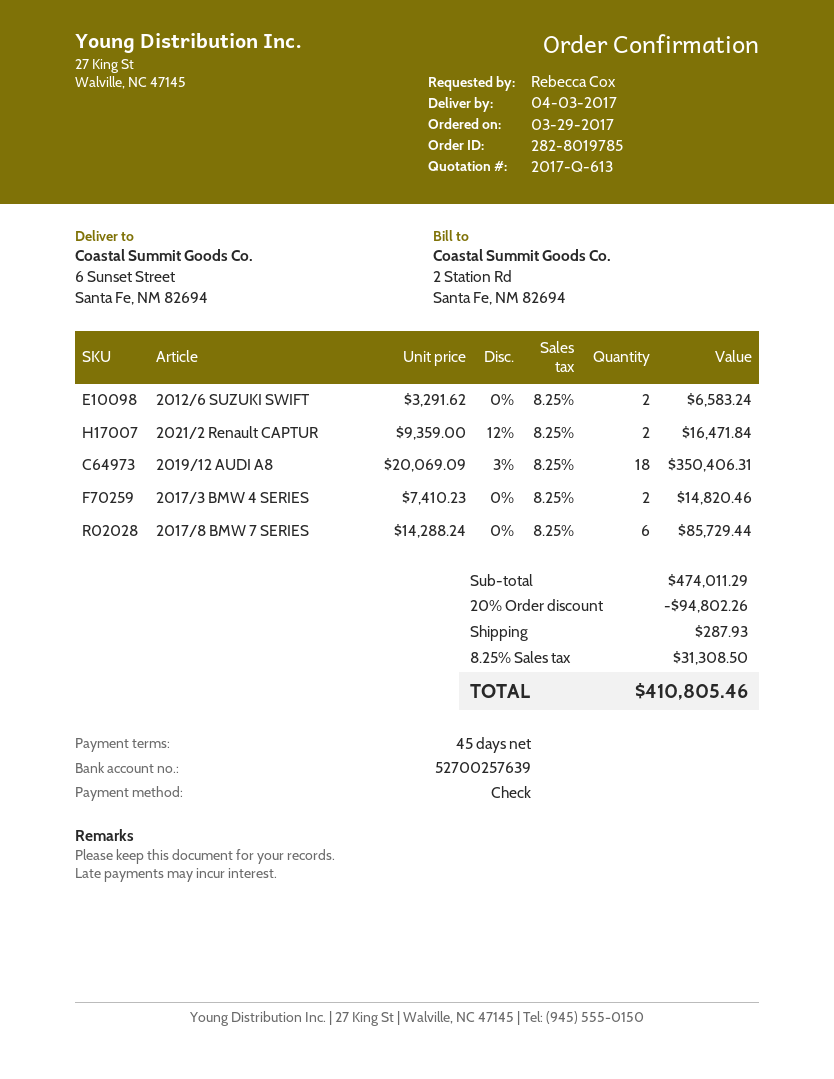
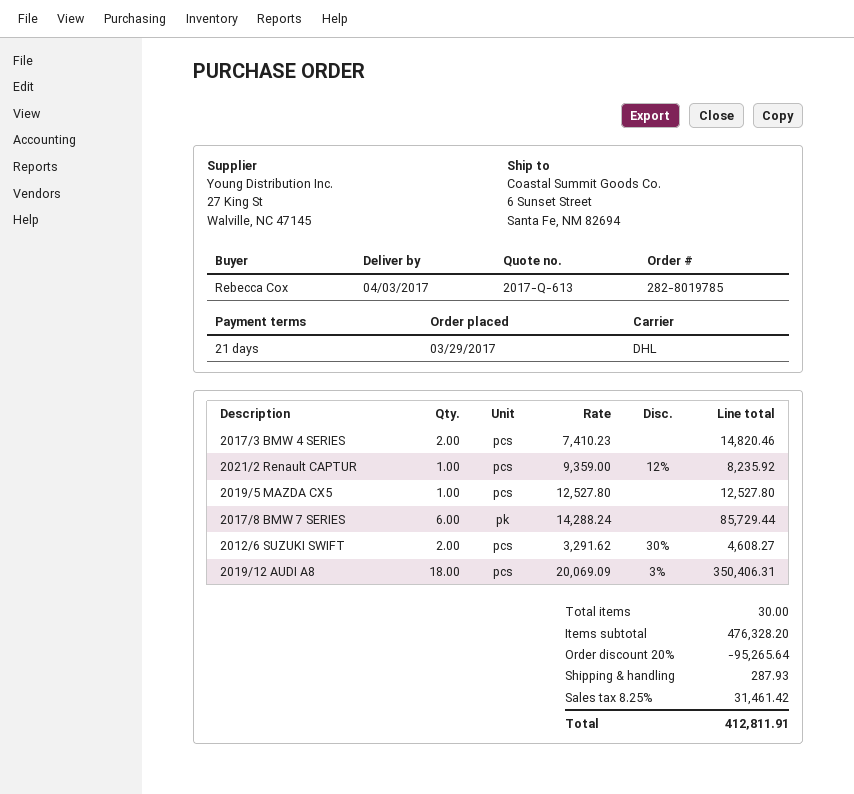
payment terms: 45 days -> 21 days
2012/6 SUZUKI SWIFT: 2 x 3291.62 = 6583.24 -> 2 x 3291.62 - 30% = 4608.27
2021/2 Renault CAPTUR: 2 x 9359.00 - 12% = 16471.84 -> 1 x 9359.00 - 12% = 8235.92
2019/5 MAZDA CX5: none -> 1 x 12527.80 = 12527.80
subtotal: 474011.29 -> 476328.20
discount: 20% = 94802.26 -> 20% = 95265.64
tax: 8.25% = 31308.50 -> 8.25% = 31461.42
total: 410805.46 -> 412811.91

